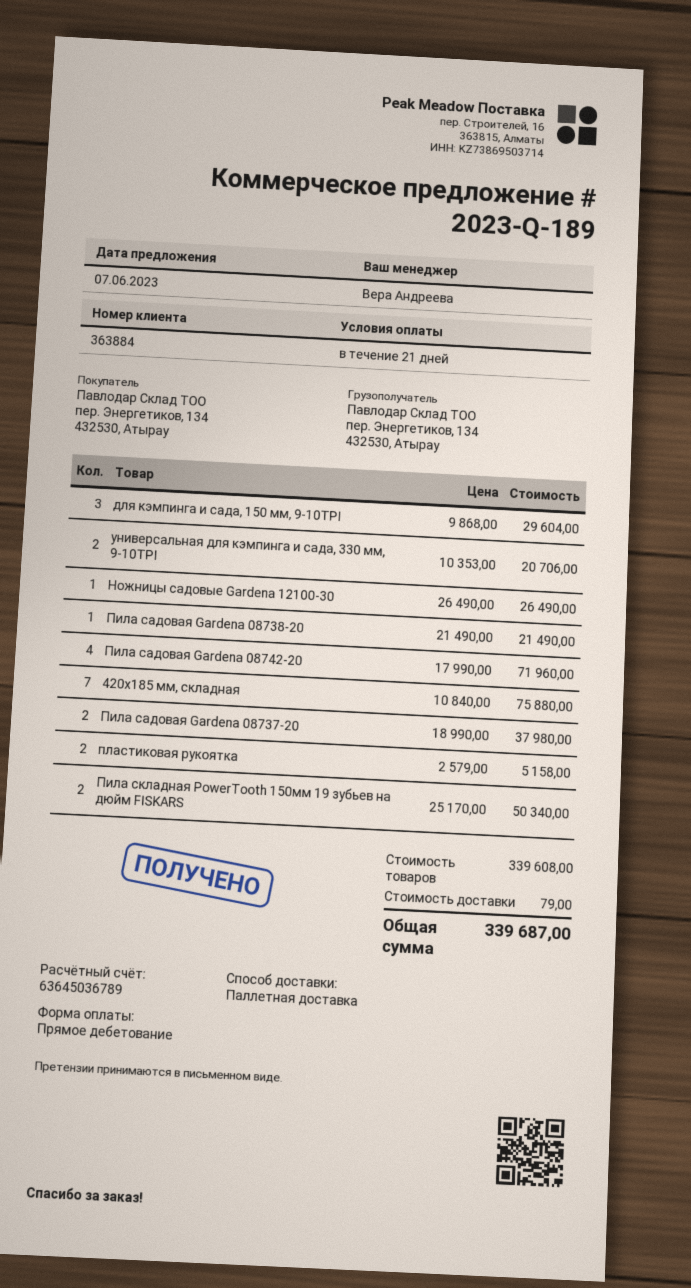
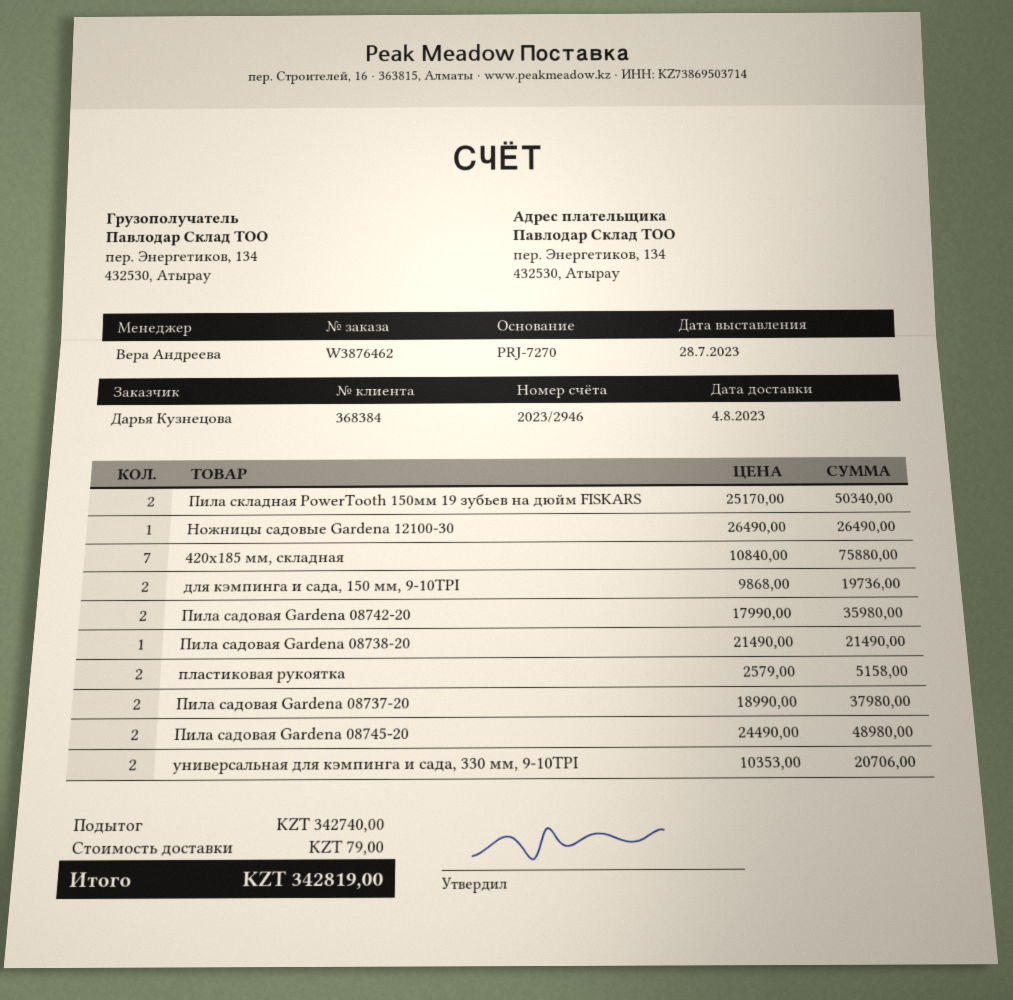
customer number: 363884 -> 368384
для кэмпинга и сада, 150 мм, 9-10TPI: 3 x 9868.00 = 29604.00 -> 2 x 9868.00 = 19736.00
Пила садовая Gardena 08742-20: 4 x 17990.00 = 71960.00 -> 2 x 17990.00 = 35980.00
Пила садовая Gardena 08745-20: none -> 2 x 24490.00 = 48980.00
subtotal: 339608.00 -> 342740.00
total: 339687.00 -> 342819.00

